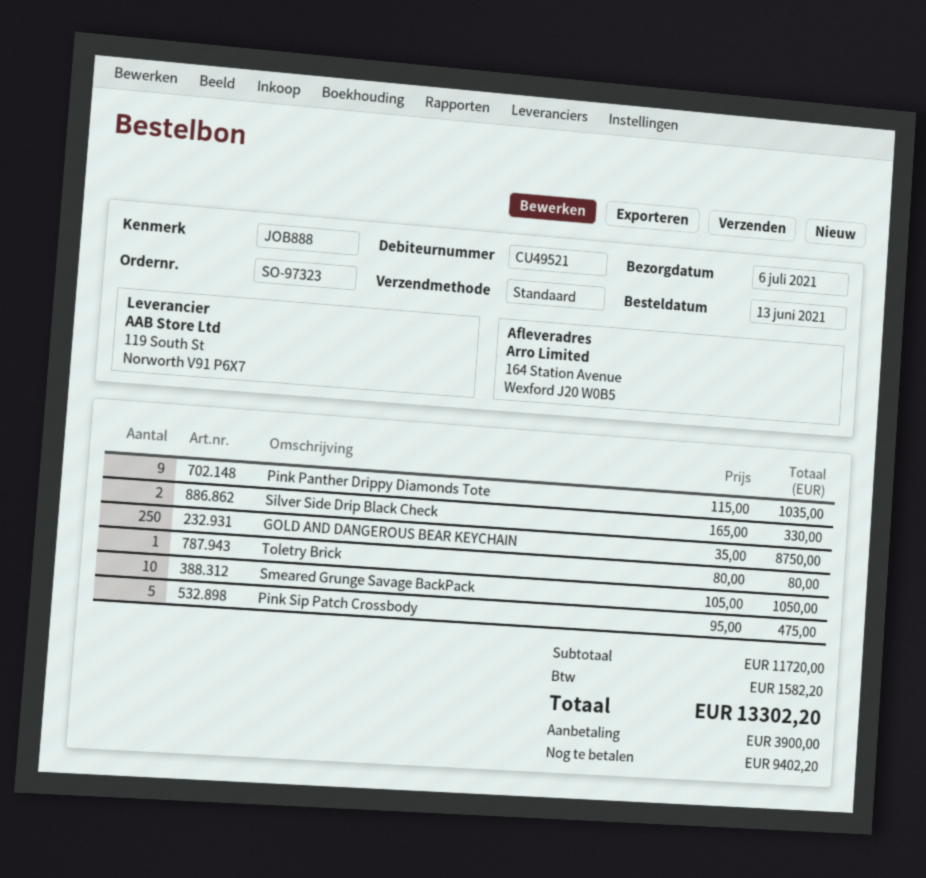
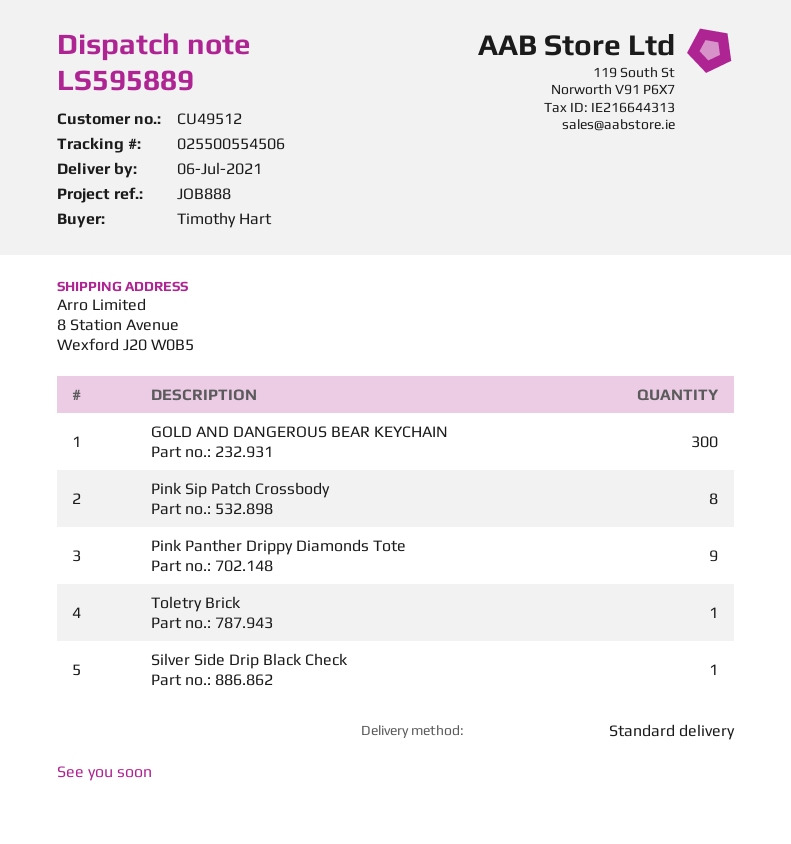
customer number: CU49521 -> CU49512
ship to: 164 Station Avenue, Wexford J20 W0B5 -> 8 Station Avenue, Wexford J20 W0B5
Silver Side Drip Black Check: 2 -> 1
GOLD AND DANGEROUS BEAR KEYCHAIN: 250 -> 300
Smeared Grunge Savage BackPack: 10 -> none
Pink Sip Patch Crossbody: 5 -> 8

